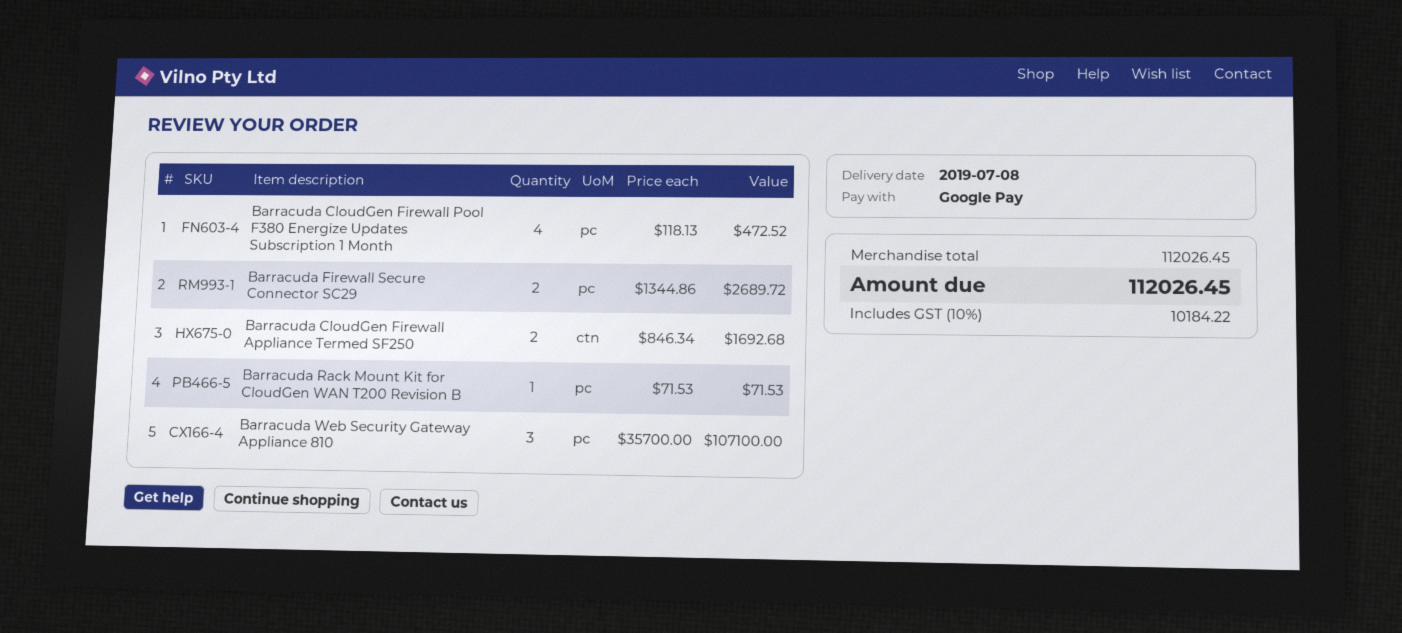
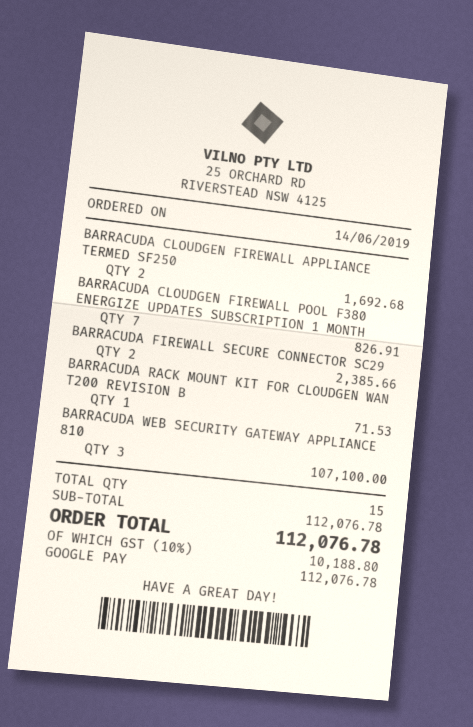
Barracuda CloudGen Firewall Pool F380 Energize Updates Subscription 1 Month: 4 for 472.52 -> 7 for 826.91
Barracuda Firewall Secure Connector SC29: 2 for 2689.72 -> 2 for 2385.66
subtotal: 112026.45 -> 112076.78
tax: 10% = 10184.22 -> 10% = 10188.80
total: 112026.45 -> 112076.78

